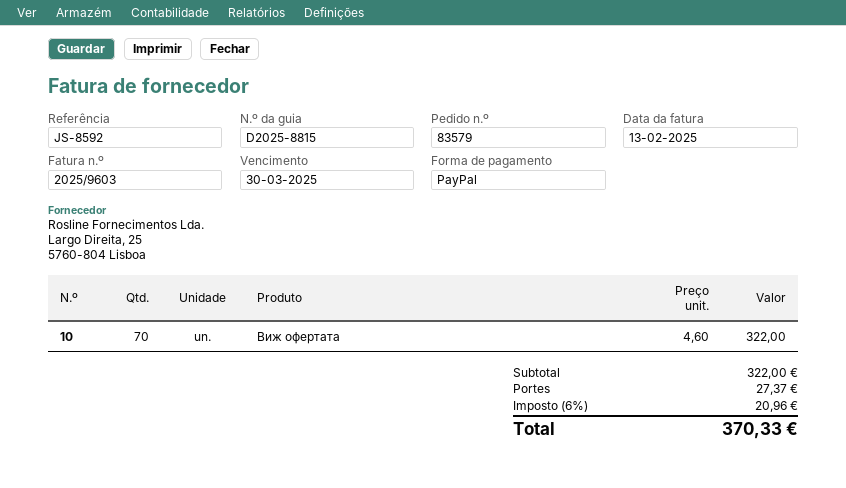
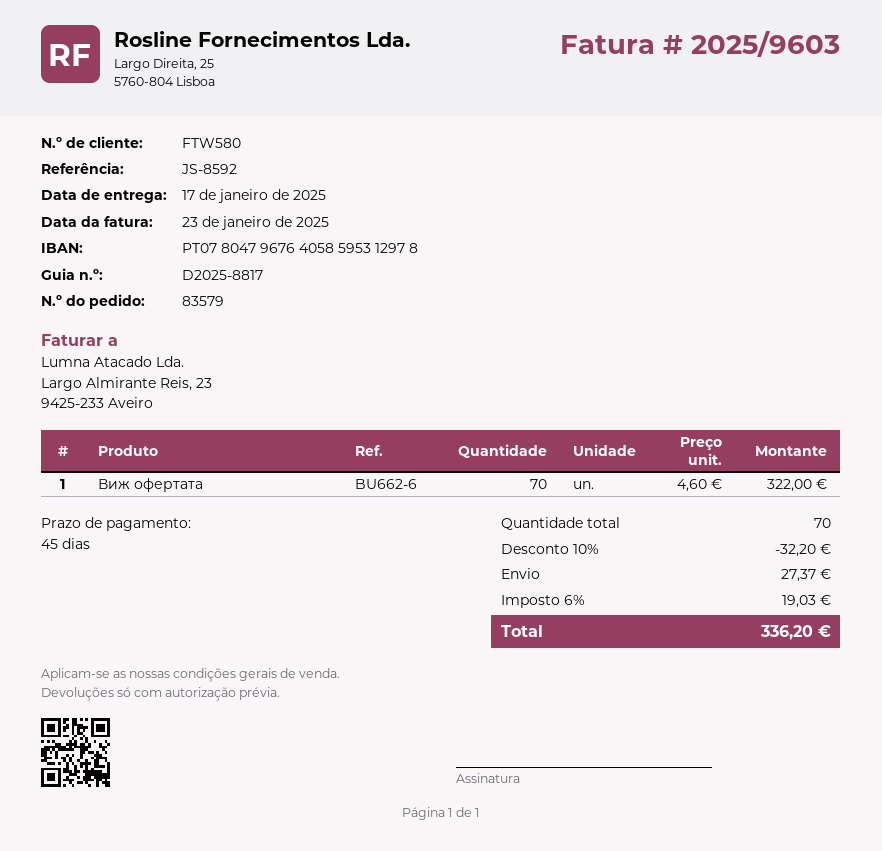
delivery note number: D2025-8815 -> D2025-8817
invoice date: 2025-02-13 -> 2025-01-23
discount: none -> 10% = 32.20
tax: 6% = 20.96 -> 6% = 19.03
total: 370.33 -> 336.20

